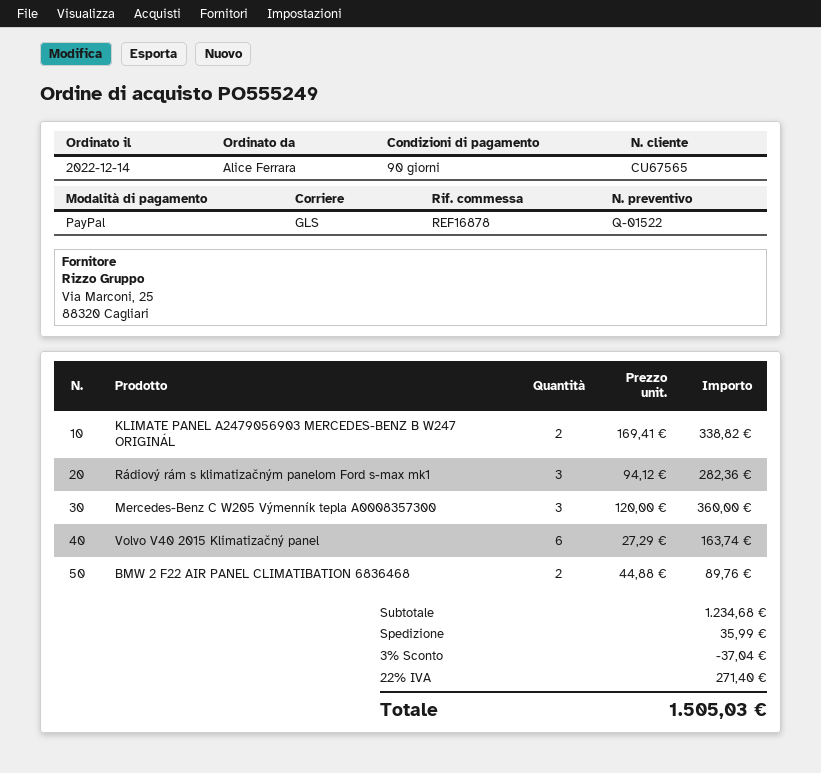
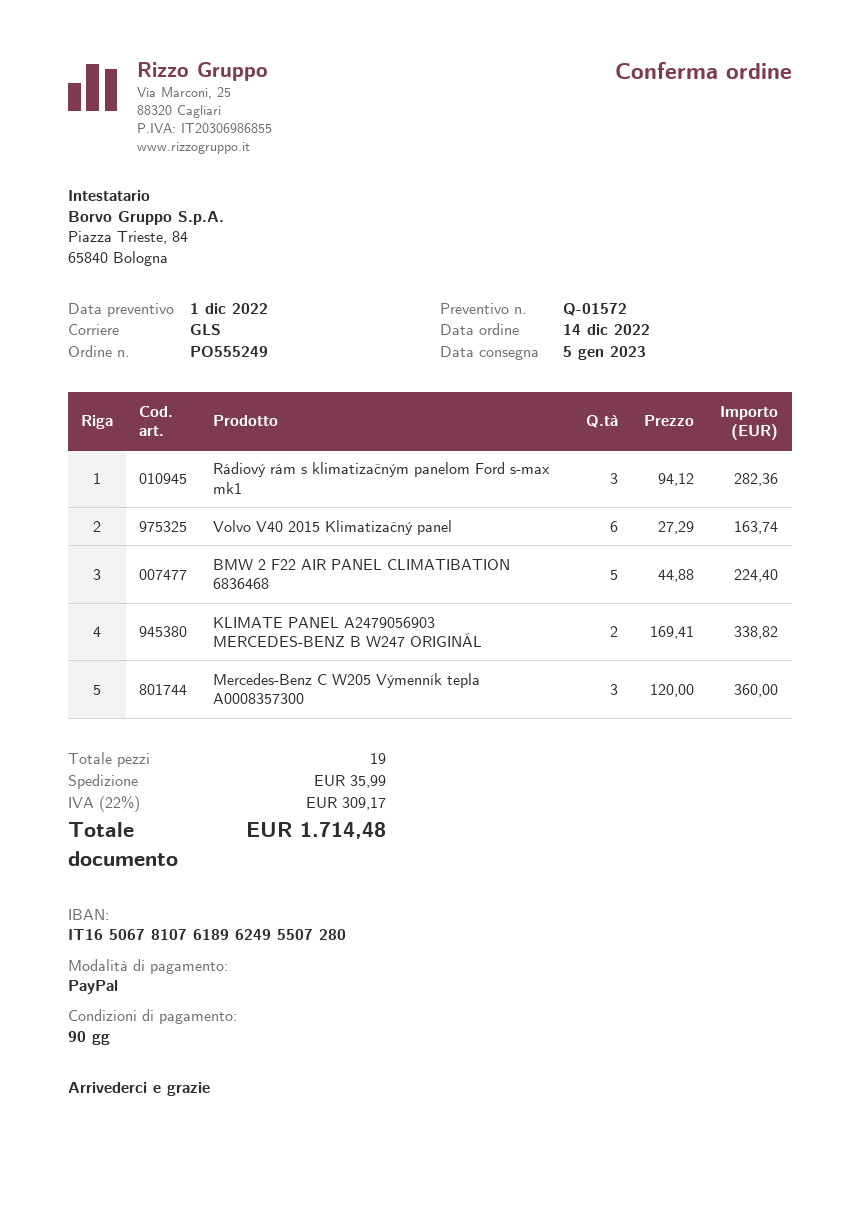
quote number: Q-01522 -> Q-01572
BMW 2 F22 AIR PANEL CLIMATIBATION 6836468: 2 x 44.88 = 89.76 -> 5 x 44.88 = 224.40
discount: 3% = 37.04 -> none
tax: 22% = 271.40 -> 22% = 309.17
total: 1505.03 -> 1714.48

